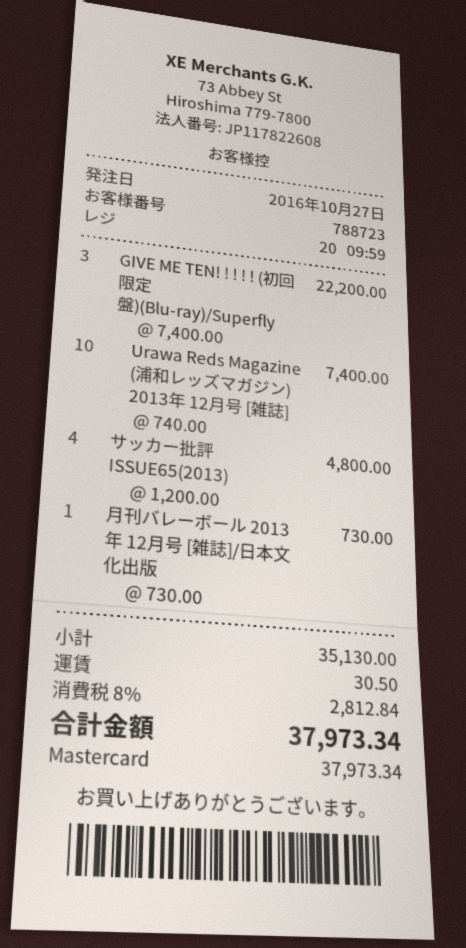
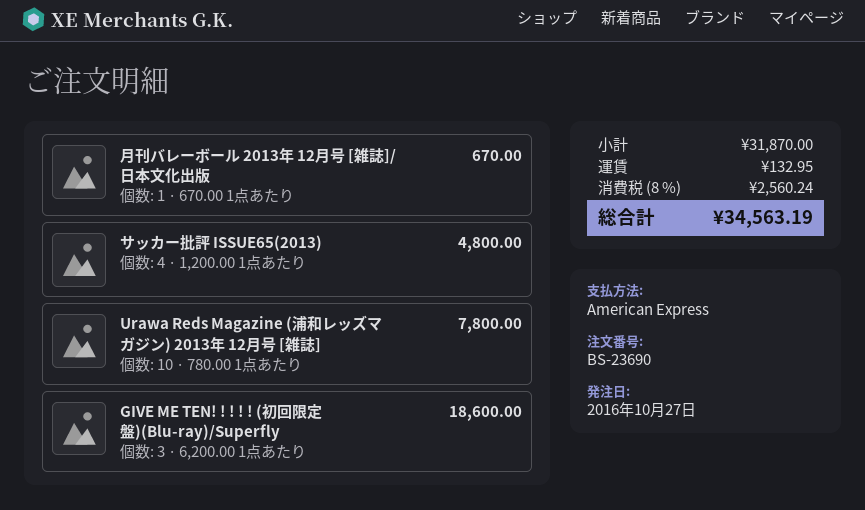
payment method: Mastercard -> American Express
GIVE ME TEN! ! ! ! ! (初回限定盤)(Blu-ray)/Superfly: 3 x 7400.00 = 22200.00 -> 3 x 6200.00 = 18600.00
Urawa Reds Magazine (浦和レッズマガジン) 2013年 12月号 [雑誌]: 10 x 740.00 = 7400.00 -> 10 x 780.00 = 7800.00
月刊バレーボール 2013年 12月号 [雑誌]/日本文化出版: 1 x 730.00 = 730.00 -> 1 x 670.00 = 670.00
subtotal: 35130.00 -> 31870.00
shipping: 30.50 -> 132.95
tax: 8% = 2812.84 -> 8% = 2560.24
total: 37973.34 -> 34563.19

